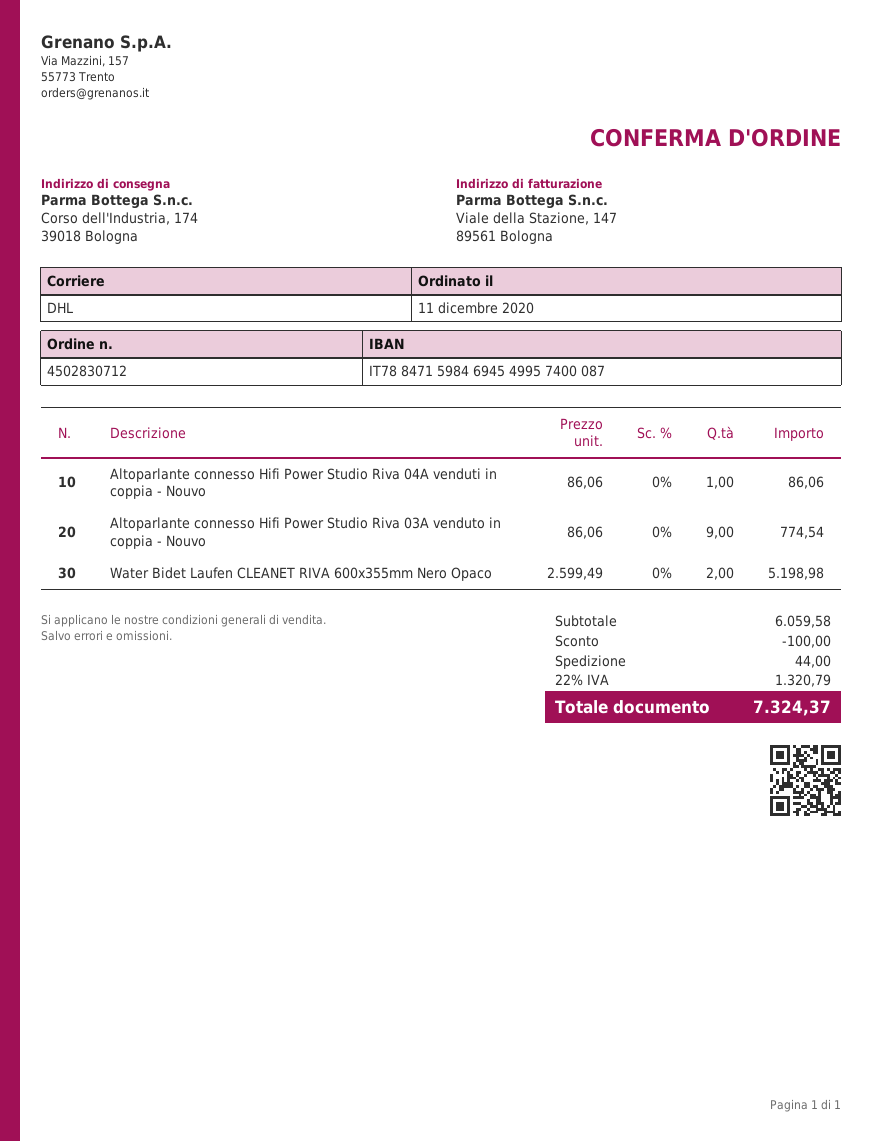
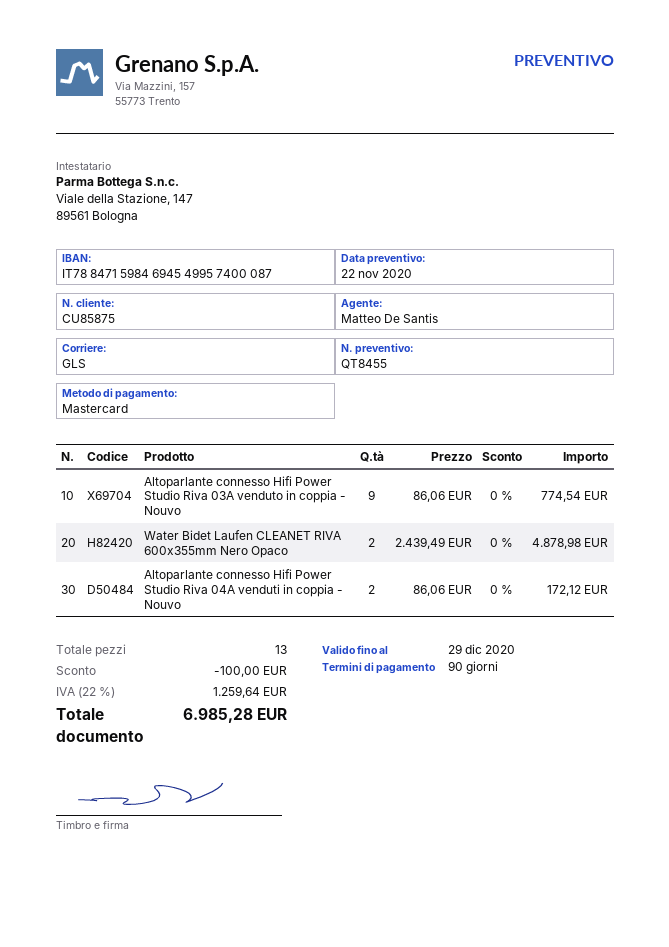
shipping method: DHL -> GLS
Altoparlante connesso Hifi Power Studio Riva 04A venduti in coppia - Nouvo: 1 x 86.06 = 86.06 -> 2 x 86.06 = 172.12
Water Bidet Laufen CLEANET RIVA 600x355mm Nero Opaco: 2 x 2599.49 = 5198.98 -> 2 x 2439.49 = 4878.98
shipping: 44.00 -> none
tax: 22% = 1320.79 -> 22% = 1259.64
total: 7324.37 -> 6985.28

